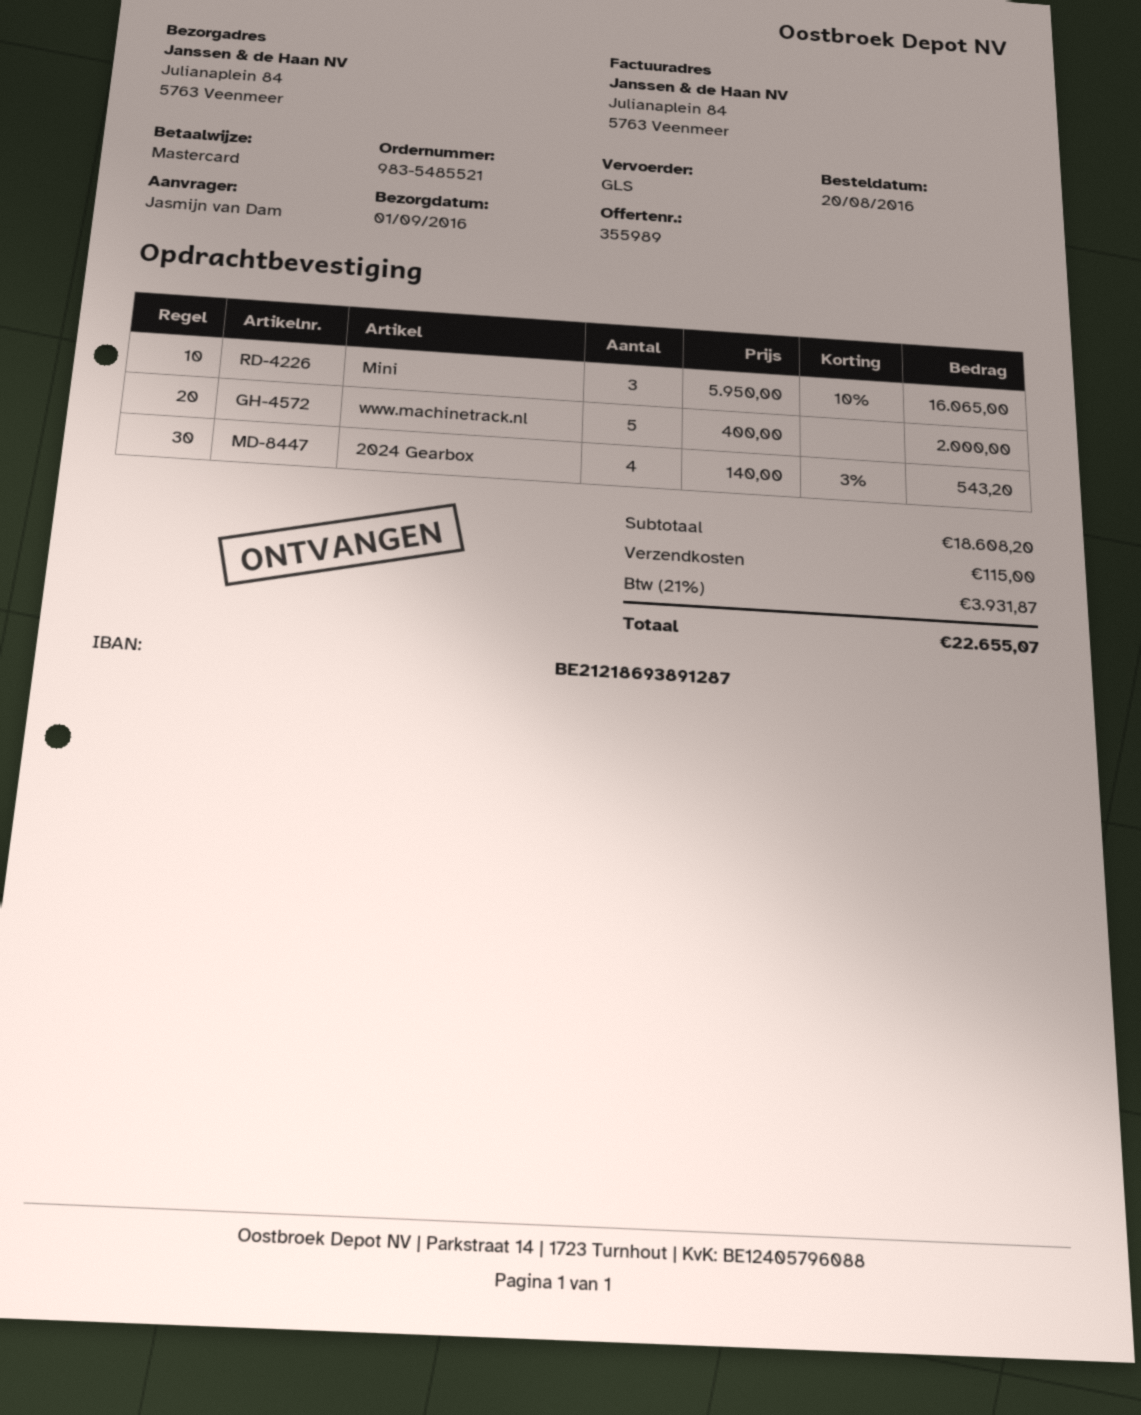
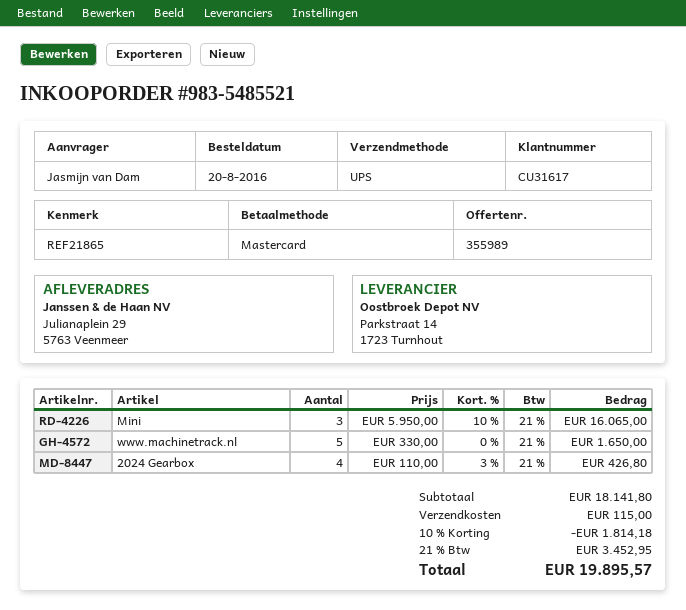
shipping method: GLS -> UPS
ship to: Julianaplein 84, 5763 Veenmeer -> Julianaplein 29, 5763 Veenmeer
www.machinetrack.nl: 5 x 400.00 = 2000.00 -> 5 x 330.00 = 1650.00
2024 Gearbox: 4 x 140.00 - 3% = 543.20 -> 4 x 110.00 - 3% = 426.80
subtotal: 18608.20 -> 18141.80
discount: none -> 10% = 1814.18
tax: 21% = 3931.87 -> 21% = 3452.95
total: 22655.07 -> 19895.57

